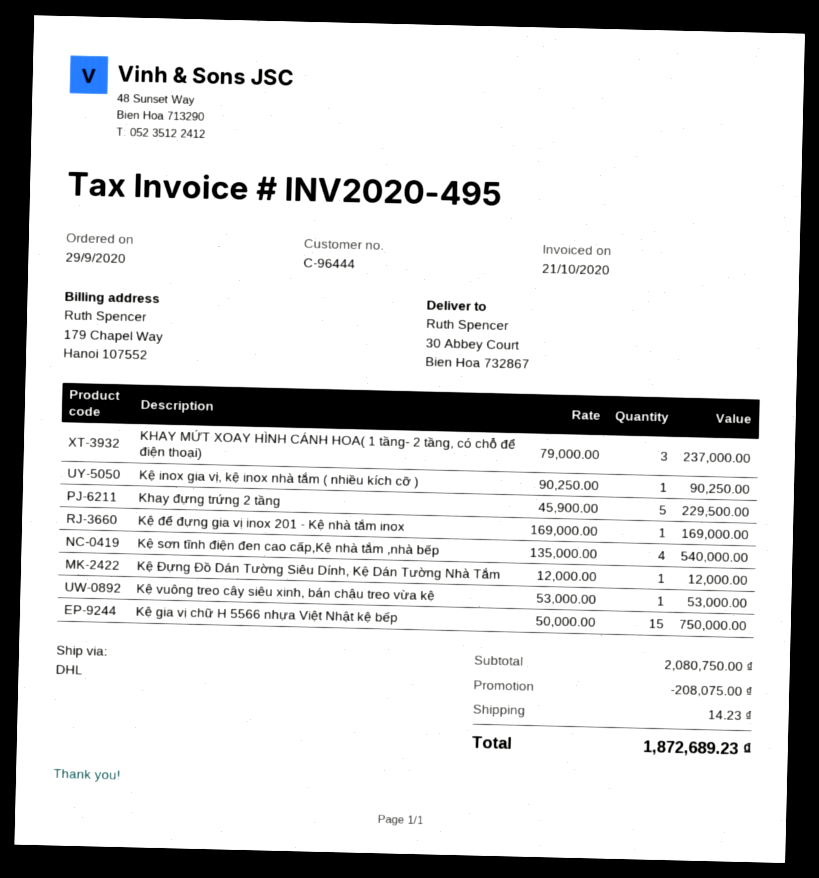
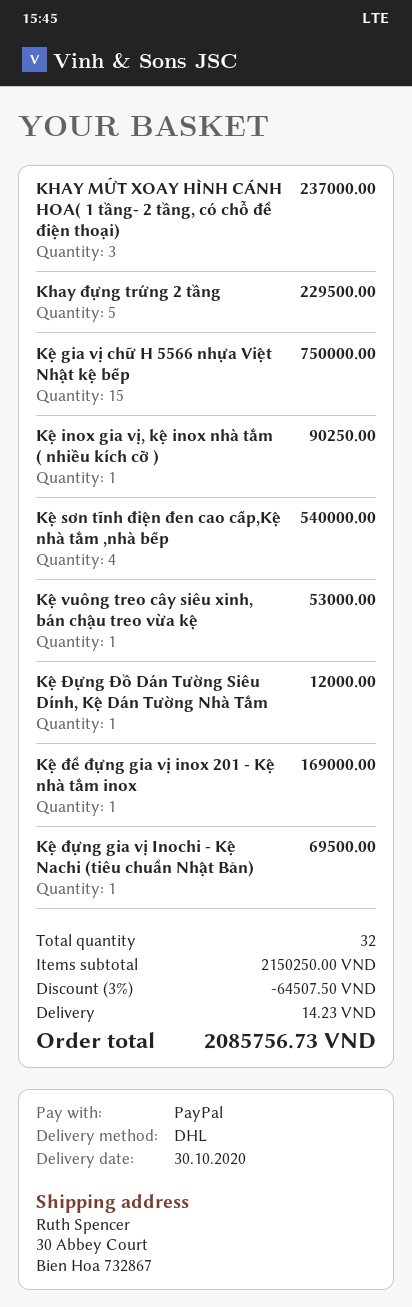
Kệ đựng gia vị Inochi - Kệ Nachi (tiêu chuẩn Nhật Bản): none -> 1 for 69500.00
subtotal: 2080750.00 -> 2150250.00
discount: 208075.00 -> 64507.50
total: 1872689.23 -> 2085756.73

